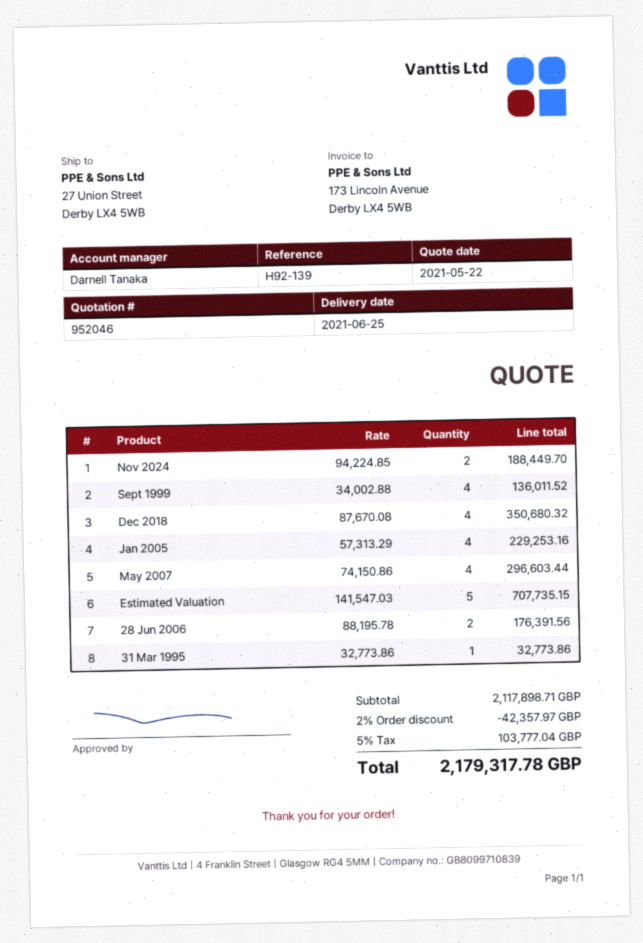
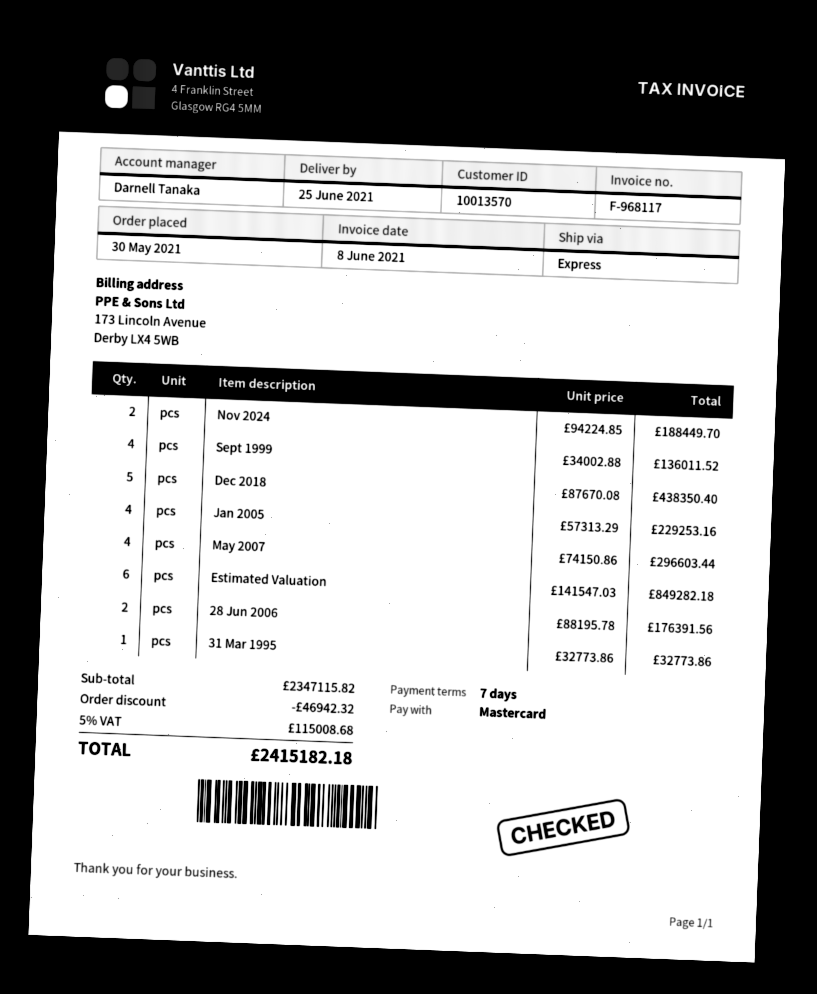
Dec 2018: 4 x 87670.08 = 350680.32 -> 5 x 87670.08 = 438350.40
Estimated Valuation: 5 x 141547.03 = 707735.15 -> 6 x 141547.03 = 849282.18
subtotal: 2117898.71 -> 2347115.82
discount: 42357.97 -> 46942.32
tax: 5% = 103777.04 -> 5% = 115008.68
total: 2179317.78 -> 2415182.18

